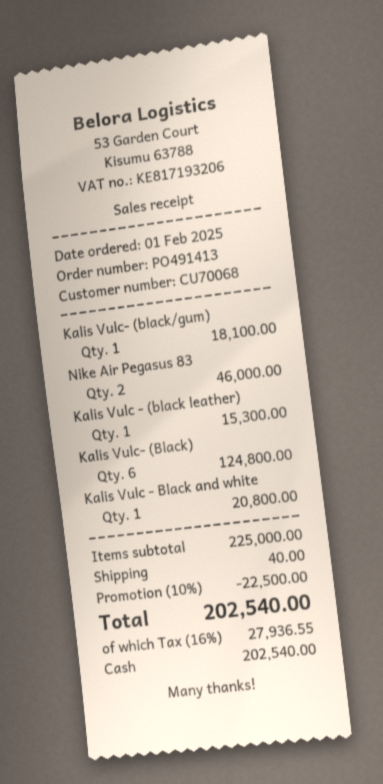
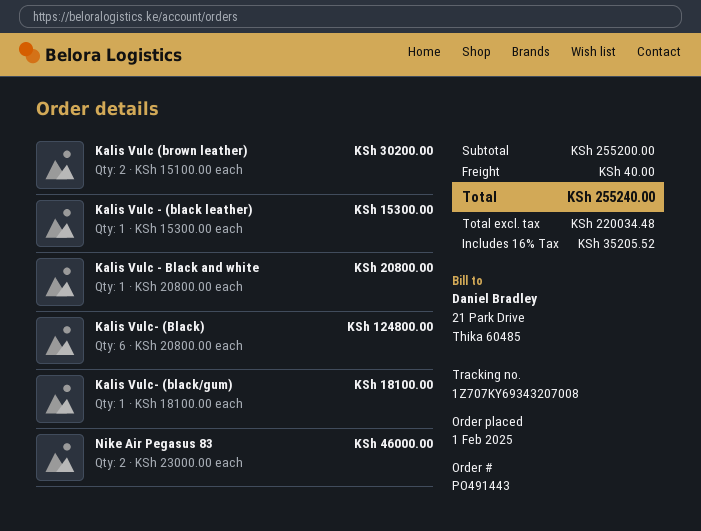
order number: PO491413 -> PO491443
Kalis Vulc (brown leather): none -> 2 for 30200.00
subtotal: 225000.00 -> 255200.00
discount: 10% = 22500.00 -> none
tax: 16% = 27936.55 -> 16% = 35205.52
total: 202540.00 -> 255240.00

